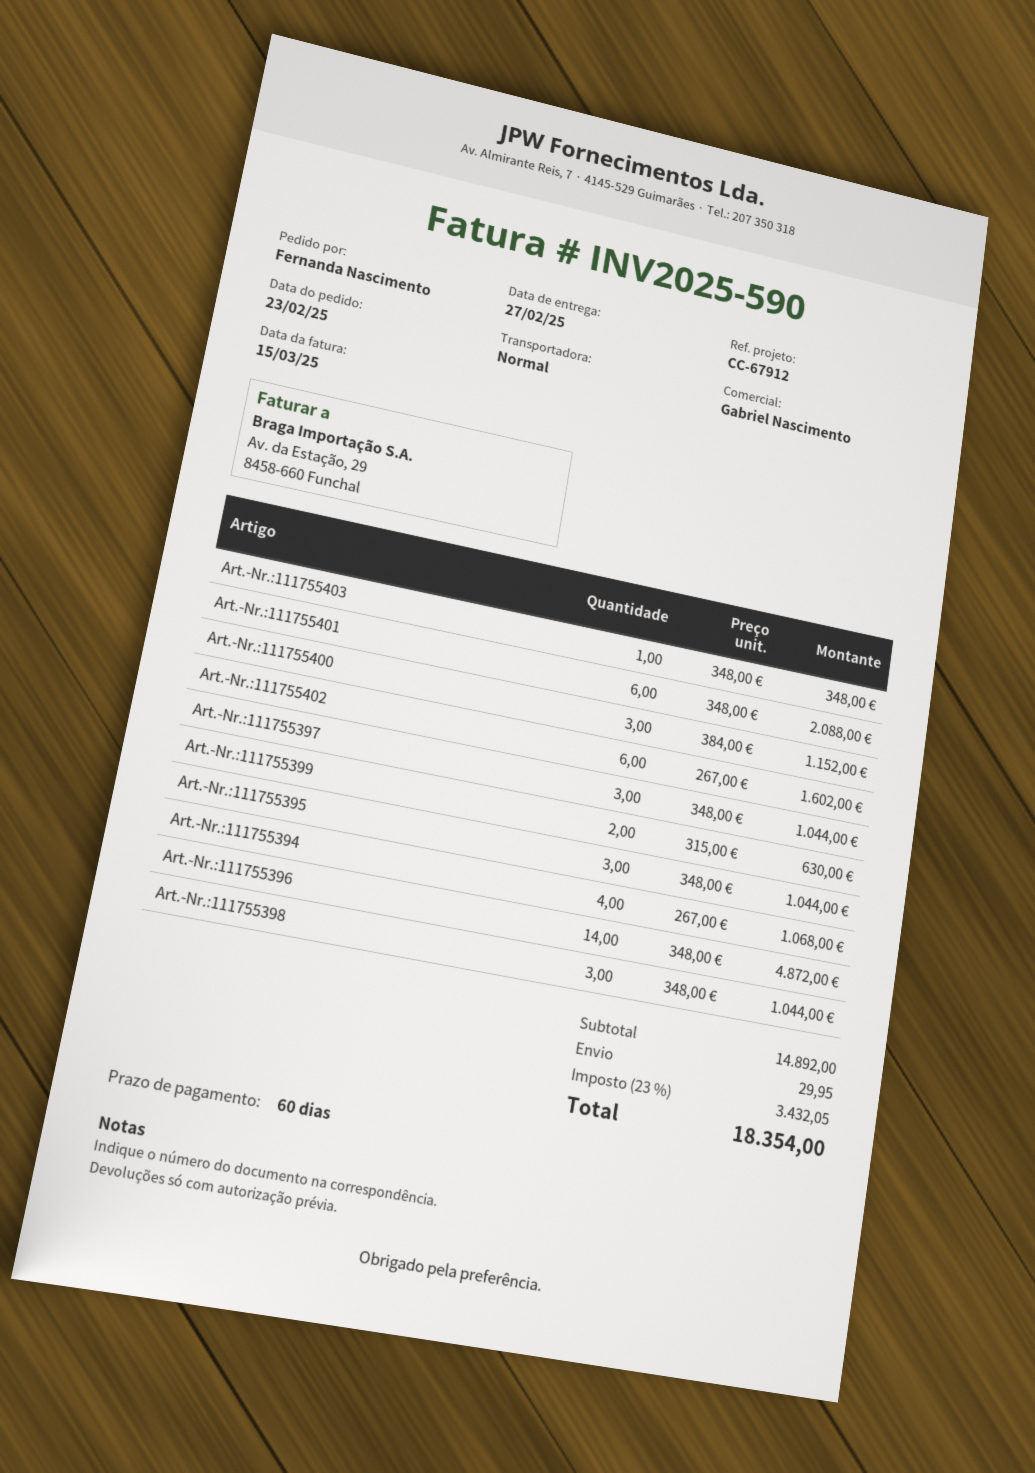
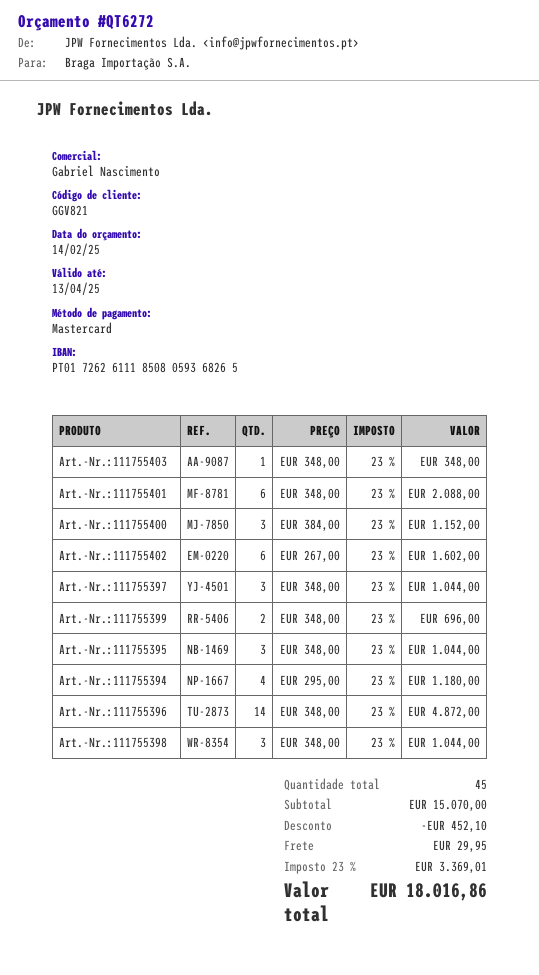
Art.-Nr.:111755399: 2 x 315.00 = 630.00 -> 2 x 348.00 = 696.00
Art.-Nr.:111755394: 4 x 267.00 = 1068.00 -> 4 x 295.00 = 1180.00
subtotal: 14892.00 -> 15070.00
discount: none -> 452.10
tax: 23% = 3432.05 -> 23% = 3369.01
total: 18354.00 -> 18016.86

